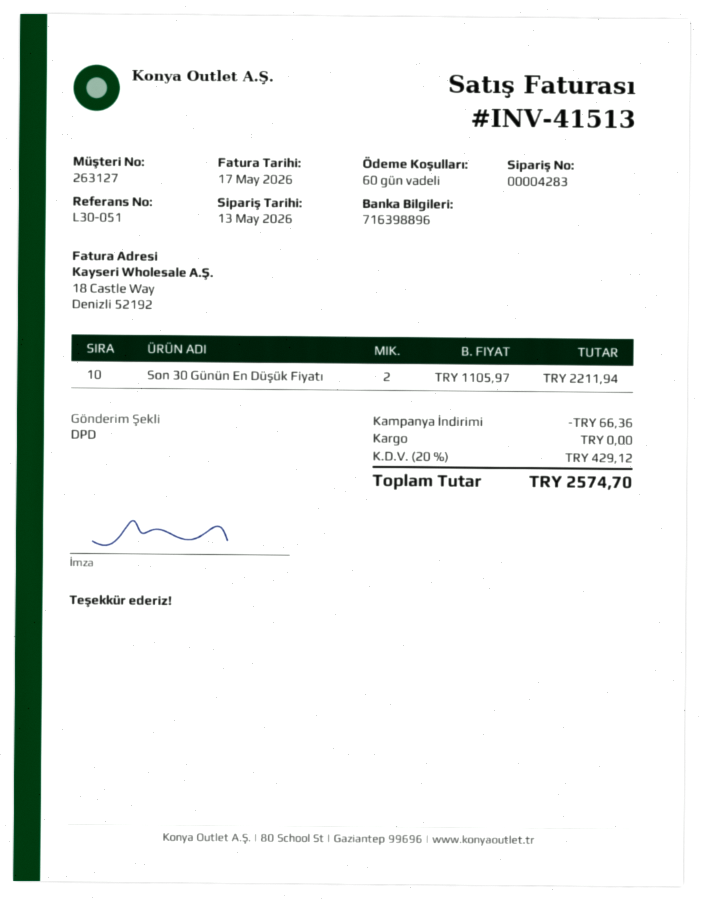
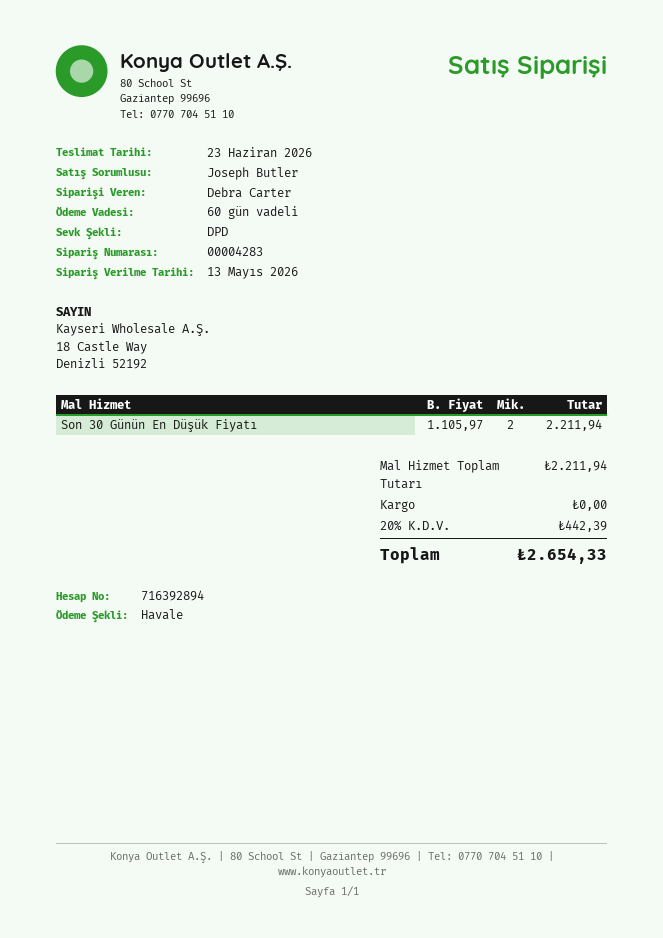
bank account: 716398896 -> 716392894
discount: 66.36 -> none
tax: 20% = 429.12 -> 20% = 442.39
total: 2574.70 -> 2654.33

